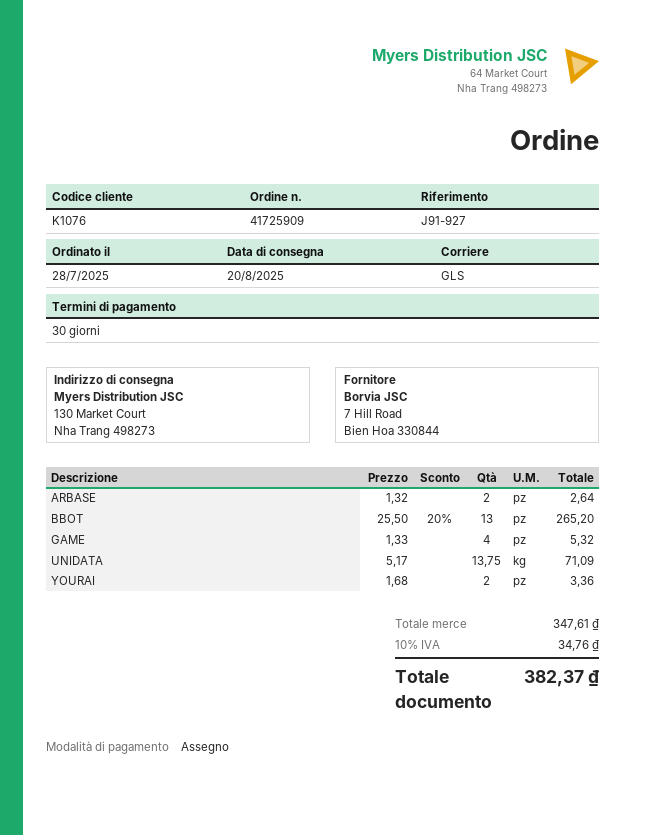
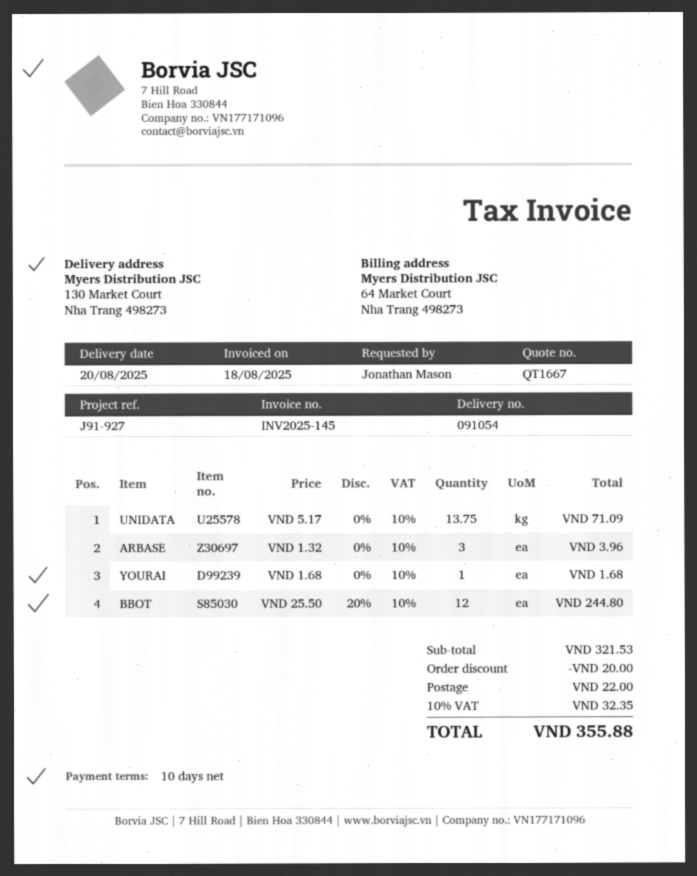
payment terms: 30 days -> 10 days
ARBASE: 2 x 1.32 = 2.64 -> 3 x 1.32 = 3.96
BBOT: 13 x 25.50 - 20% = 265.20 -> 12 x 25.50 - 20% = 244.80
GAME: 4 x 1.33 = 5.32 -> none
YOURAI: 2 x 1.68 = 3.36 -> 1 x 1.68 = 1.68
subtotal: 347.61 -> 321.53
discount: none -> 20.00
shipping: none -> 22.00
tax: 10% = 34.76 -> 10% = 32.35
total: 382.37 -> 355.88

